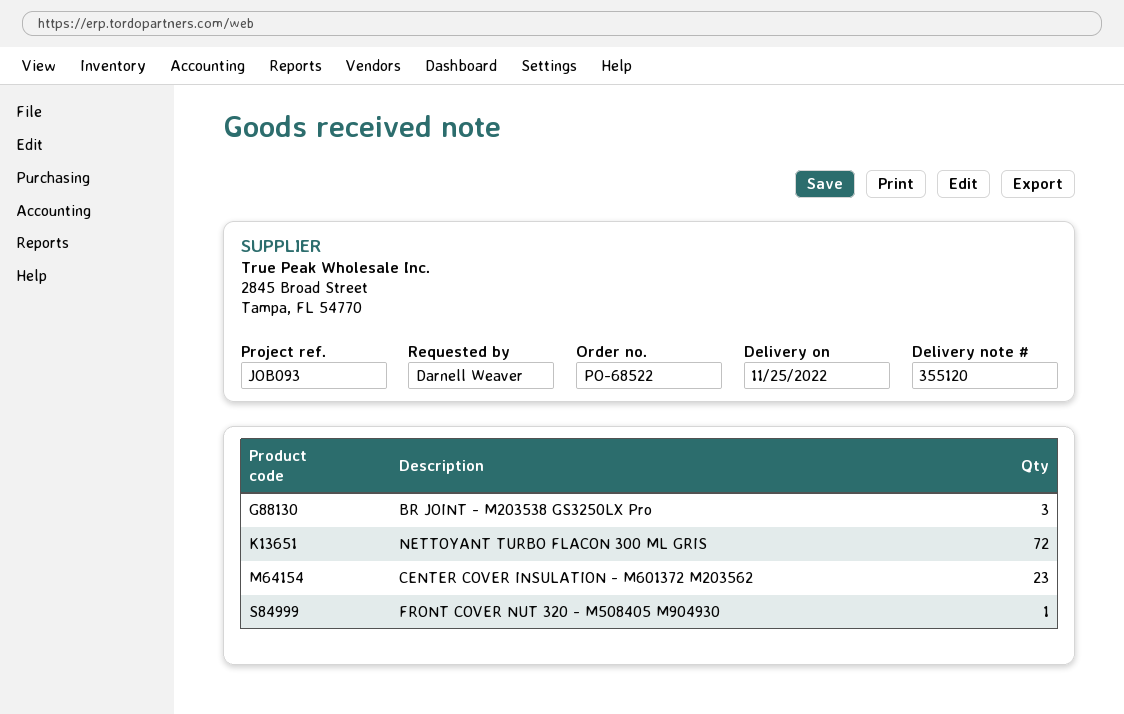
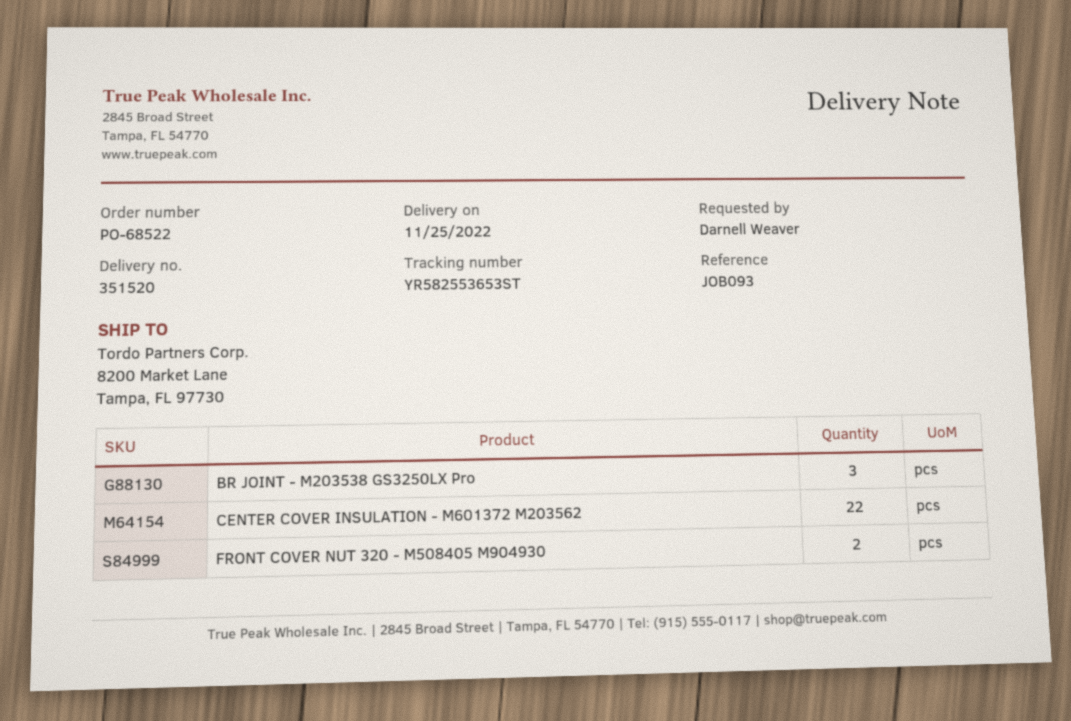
delivery note number: 355120 -> 351520
NETTOYANT TURBO FLACON 300 ML GRIS: 72 -> none
CENTER COVER INSULATION - M601372 M203562: 23 -> 22
FRONT COVER NUT 320 - M508405 M904930: 1 -> 2

